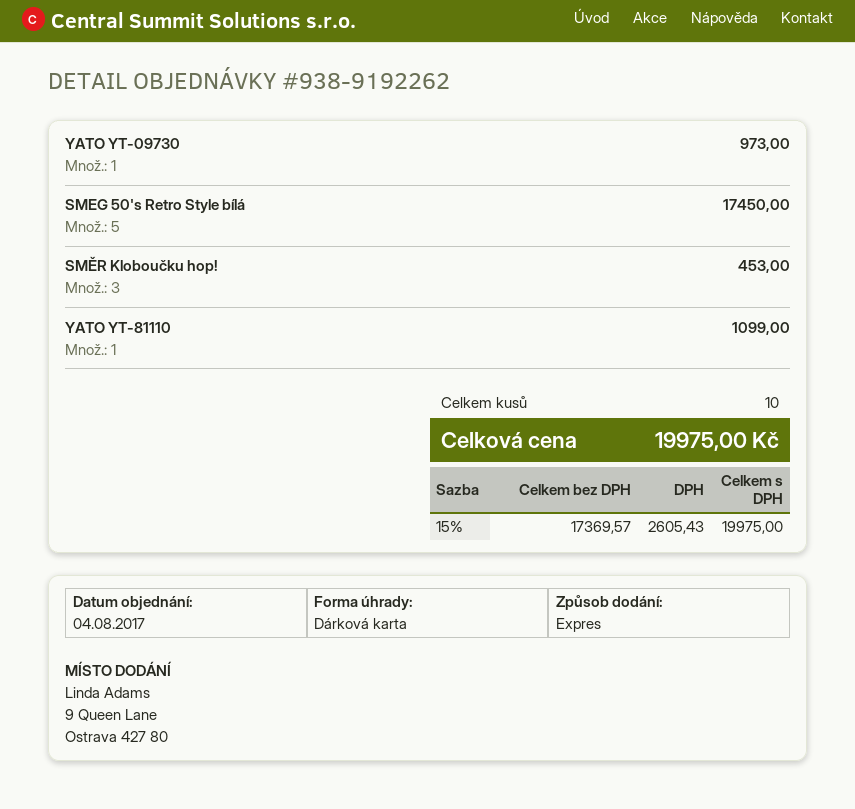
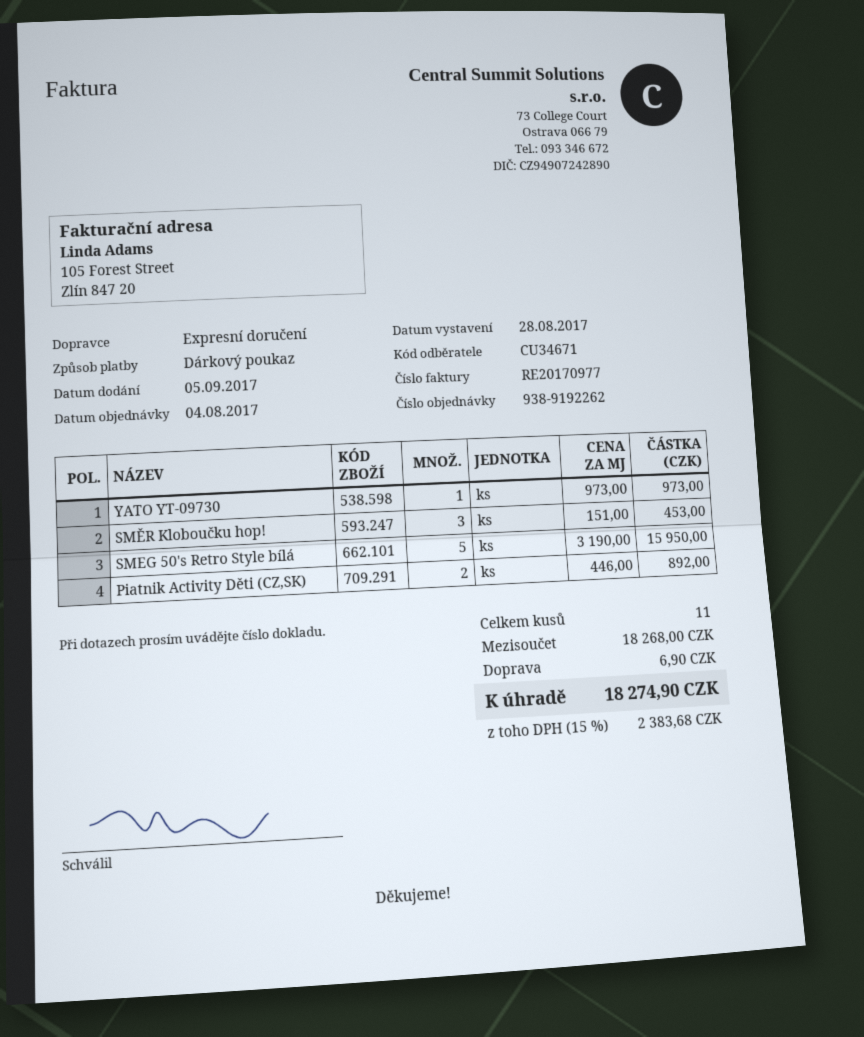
SMEG 50's Retro Style bílá: 5 for 17450.00 -> 5 for 15950.00
YATO YT-81110: 1 for 1099.00 -> none
Piatnik Activity Děti (CZ,SK): none -> 2 for 892.00
total quantity: 10 -> 11
shipping: none -> 6.90
tax: 15% = 2605.43 -> 15% = 2383.68
total: 19975.00 -> 18274.90

